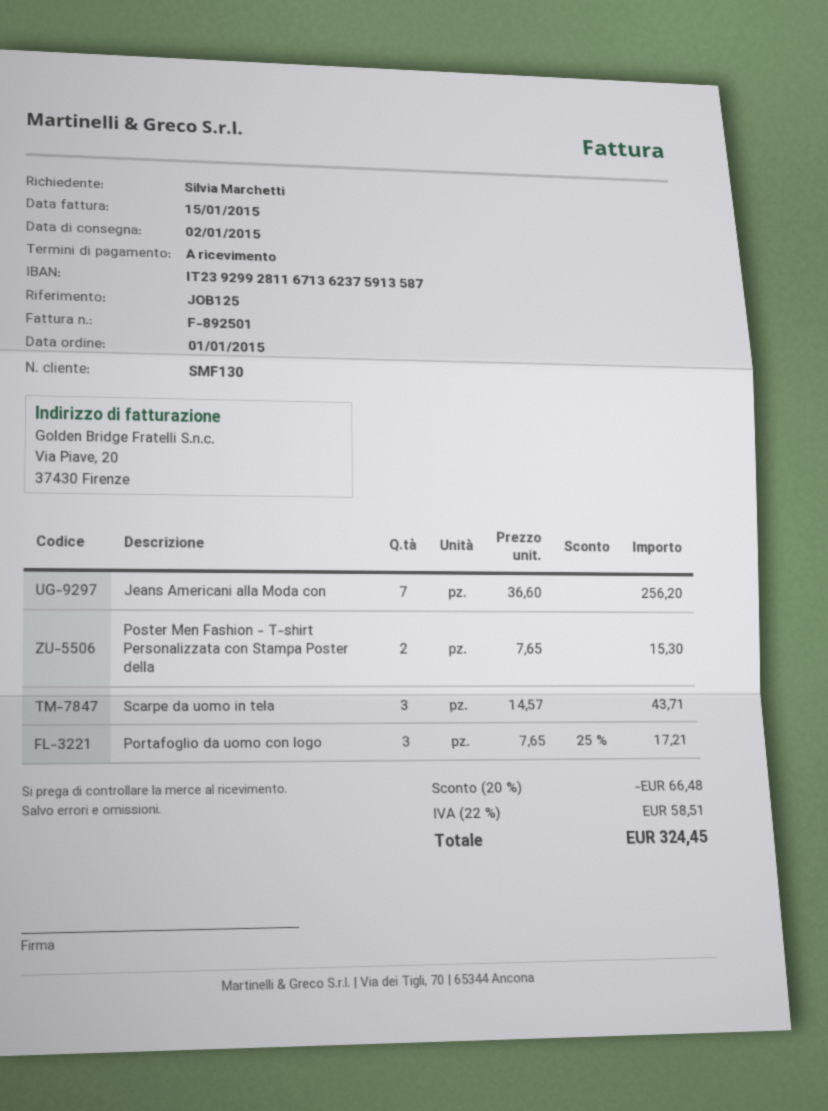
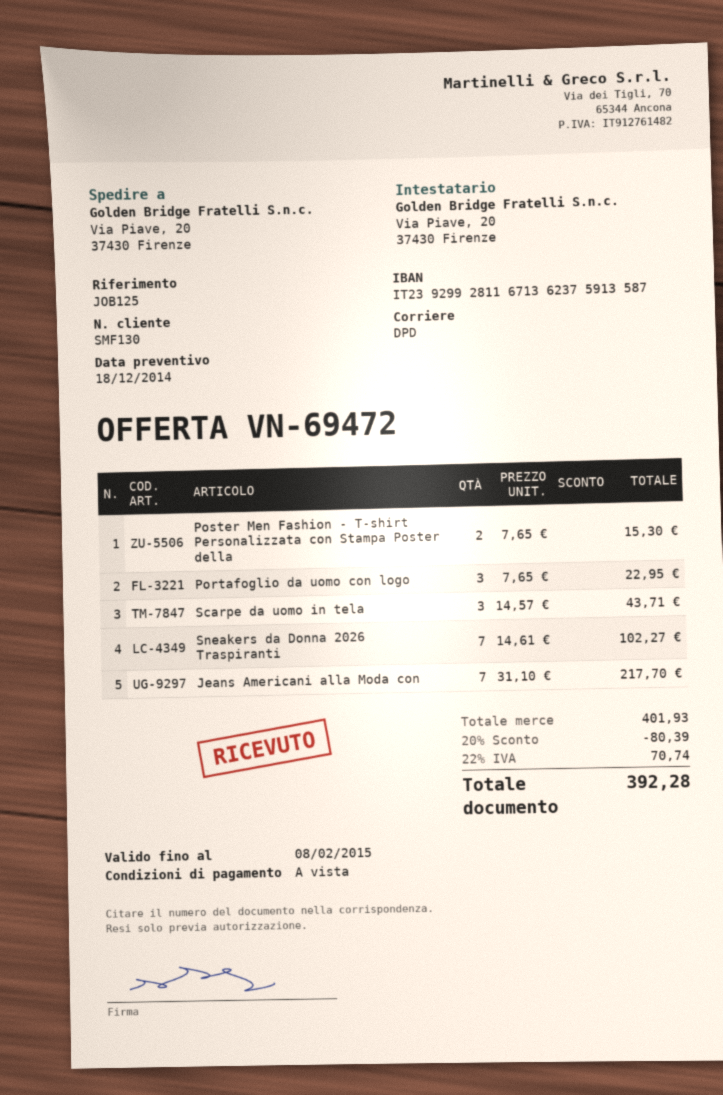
Jeans Americani alla Moda con: 7 x 36.60 = 256.20 -> 7 x 31.10 = 217.70
Portafoglio da uomo con logo: 3 x 7.65 - 25% = 17.21 -> 3 x 7.65 = 22.95
Sneakers da Donna 2026 Traspiranti: none -> 7 x 14.61 = 102.27
discount: 20% = 66.48 -> 20% = 80.39
tax: 22% = 58.51 -> 22% = 70.74
total: 324.45 -> 392.28

